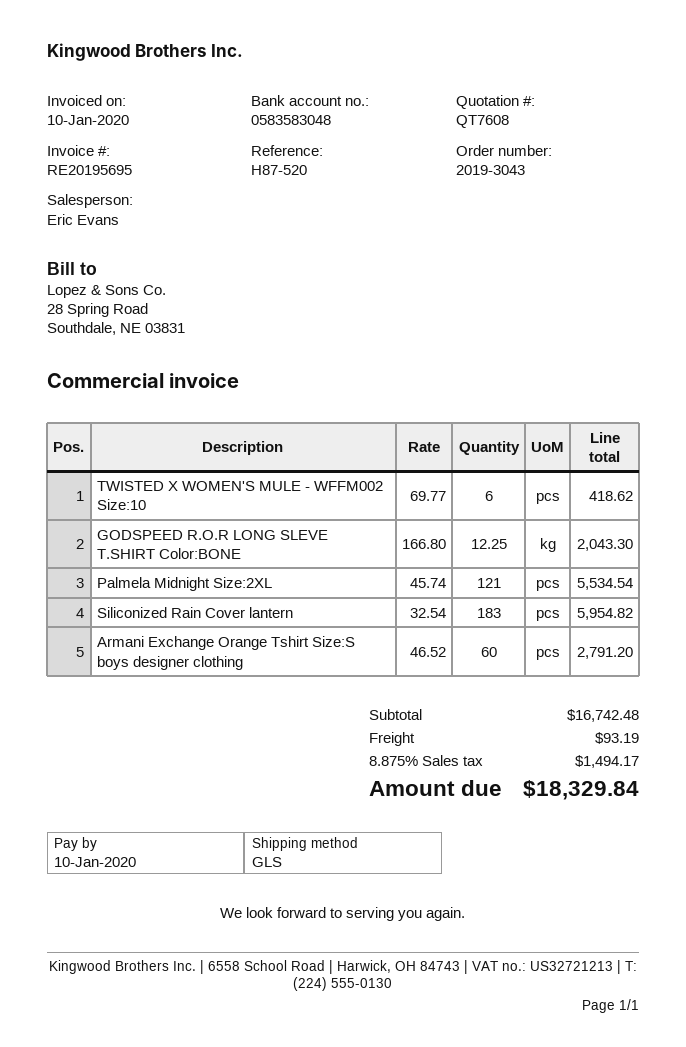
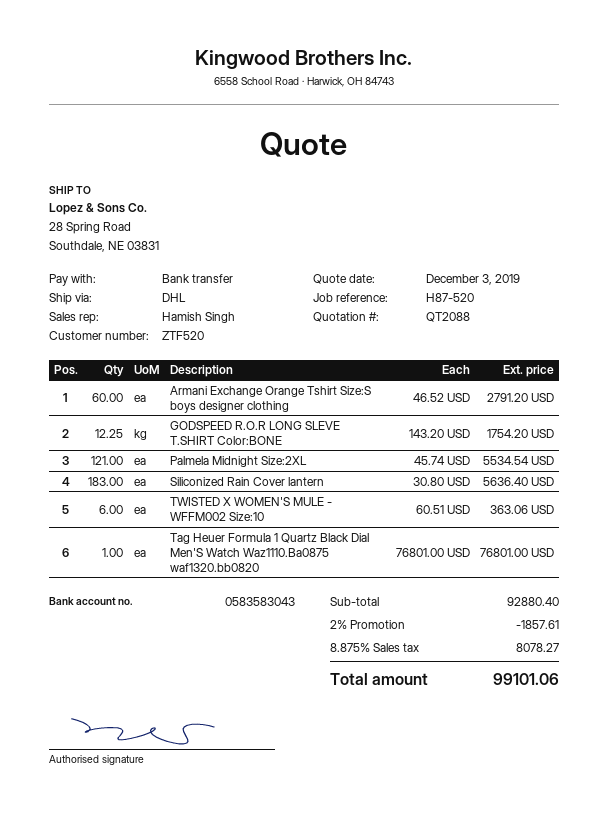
quote number: QT7608 -> QT2088
sales rep: Eric Evans -> Hamish Singh
bank account: 0583583048 -> 0583583043
shipping method: GLS -> DHL
TWISTED X WOMEN'S MULE - WFFM002 Size:10: 6 x 69.77 = 418.62 -> 6 x 60.51 = 363.06
GODSPEED R.O.R LONG SLEVE T.SHIRT Color:BONE: 12.25 x 166.80 = 2043.30 -> 12.25 x 143.20 = 1754.20
Siliconized Rain Cover lantern: 183 x 32.54 = 5954.82 -> 183 x 30.80 = 5636.40
Tag Heuer Formula 1 Quartz Black Dial Men'S Watch Waz1110.Ba0875 waf1320.bb0820: none -> 1 x 76801.00 = 76801.00
subtotal: 16742.48 -> 92880.40
discount: none -> 2% = 1857.61
shipping: 93.19 -> none
tax: 8.875% = 1494.17 -> 8.875% = 8078.27
total: 18329.84 -> 99101.06

